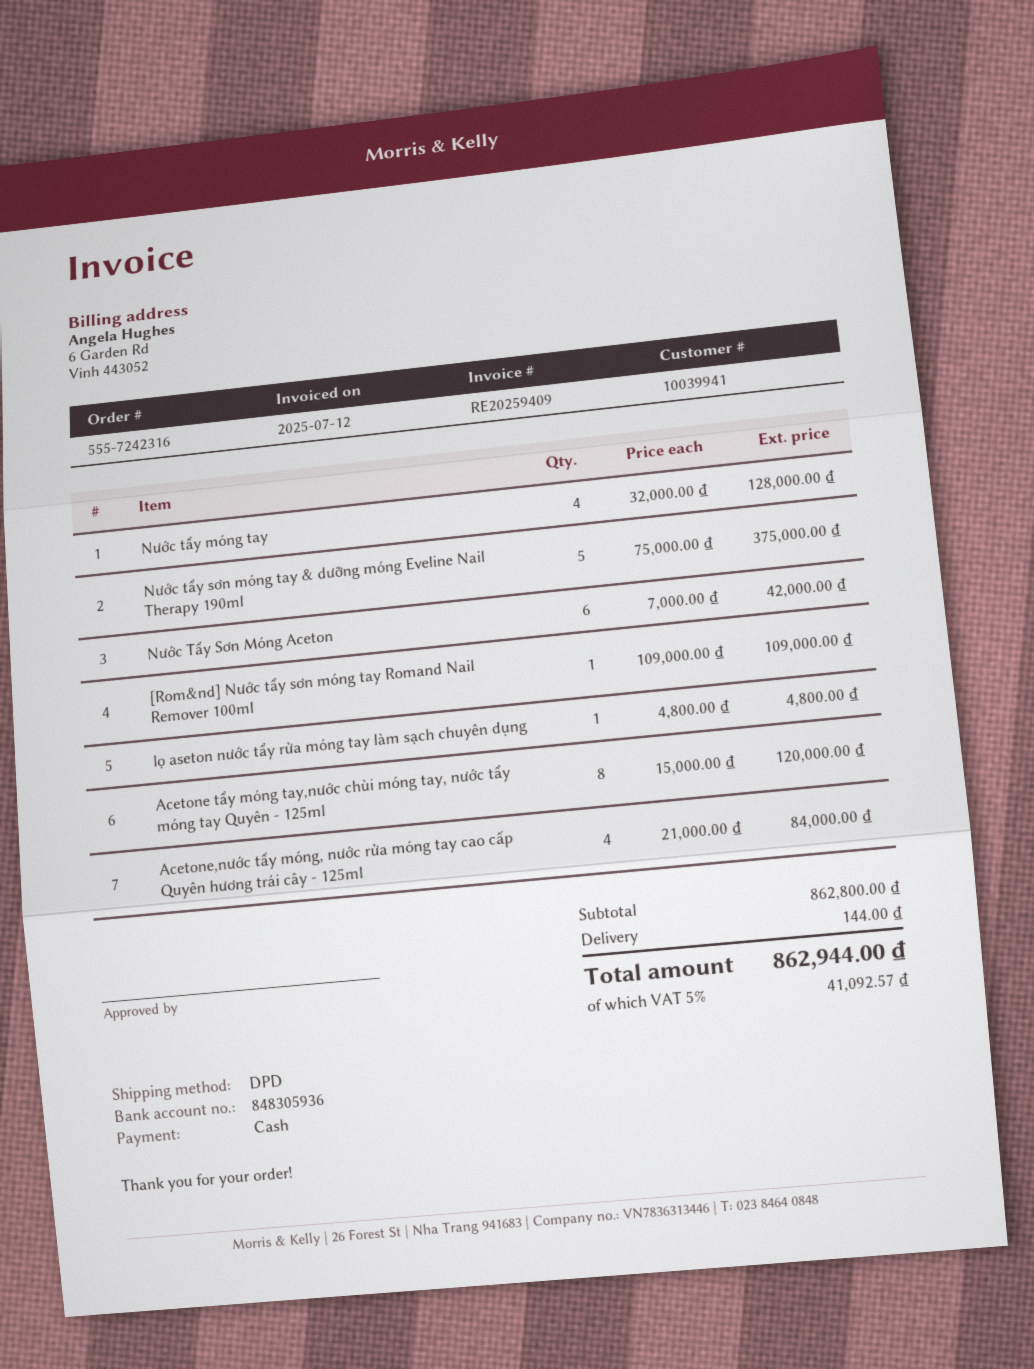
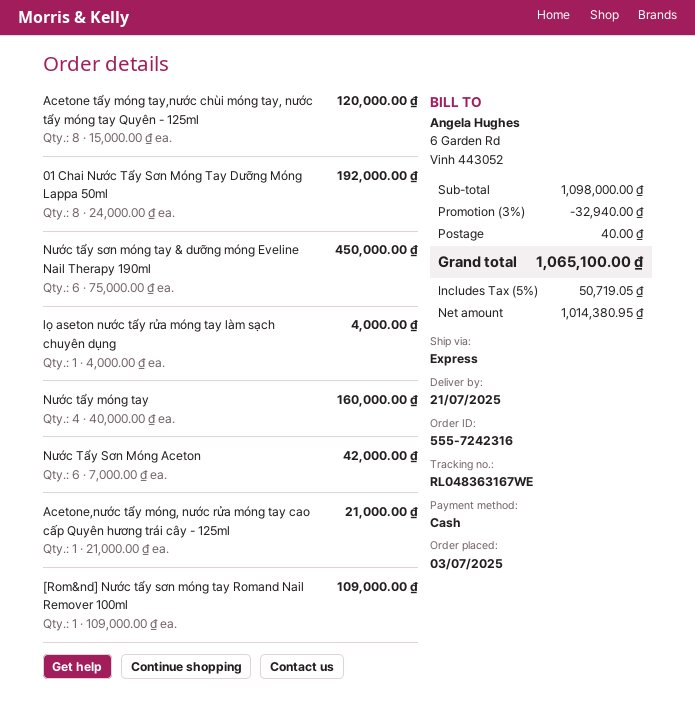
shipping method: DPD -> express
Nước tẩy móng tay: 4 x 32000.00 = 128000.00 -> 4 x 40000.00 = 160000.00
Nước tẩy sơn móng tay & dưỡng móng Eveline Nail Therapy 190ml: 5 x 75000.00 = 375000.00 -> 6 x 75000.00 = 450000.00
lọ aseton nước tẩy rửa móng tay làm sạch chuyên dụng: 1 x 4800.00 = 4800.00 -> 1 x 4000.00 = 4000.00
Acetone,nước tẩy móng, nước rửa móng tay cao cấp Quyên hương trái cây - 125ml: 4 x 21000.00 = 84000.00 -> 1 x 21000.00 = 21000.00
01 Chai Nước Tẩy Sơn Móng Tay Dưỡng Móng Lappa 50ml: none -> 8 x 24000.00 = 192000.00
subtotal: 862800.00 -> 1098000.00
discount: none -> 3% = 32940.00
shipping: 144.00 -> 40.00
tax: 5% = 41092.57 -> 5% = 50719.05
total: 862944.00 -> 1065100.00

